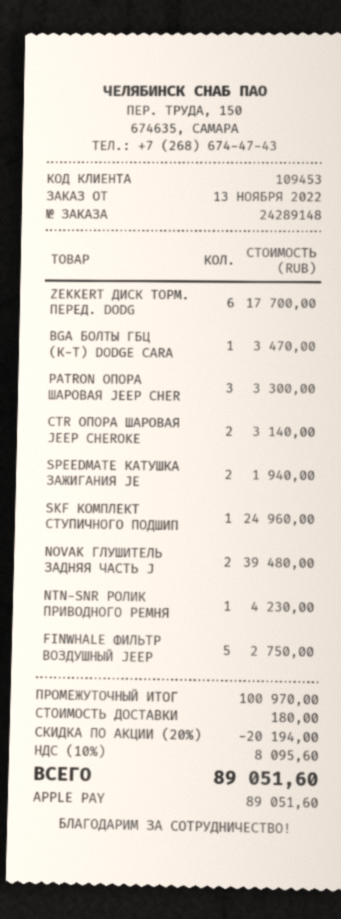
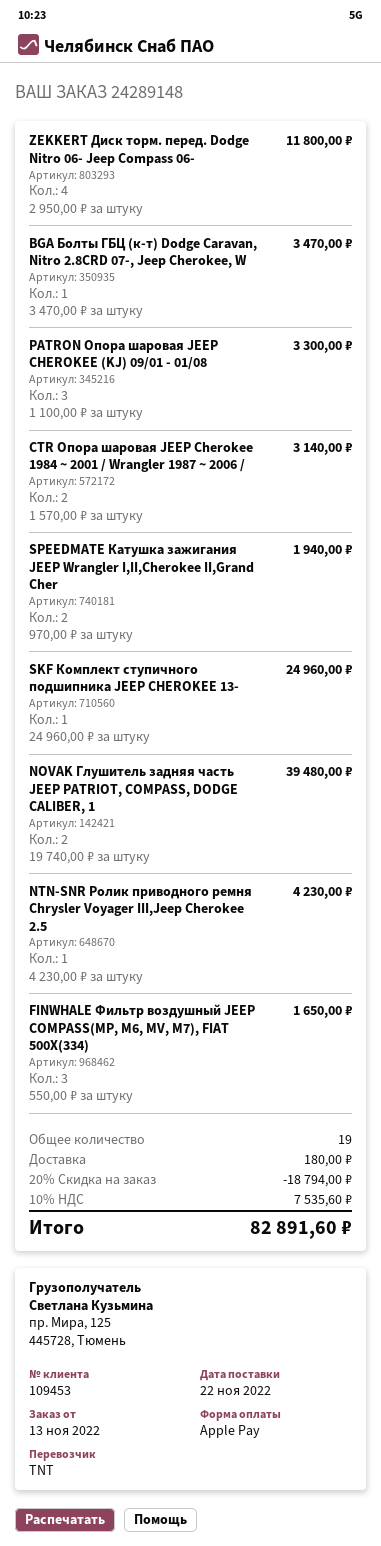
ZEKKERT ДИСК ТОРМ. ПЕРЕД. DODG: 6 for 17700.00 -> 4 for 11800.00
FINWHALE ФИЛЬТР ВОЗДУШНЫЙ JEEP: 5 for 2750.00 -> 3 for 1650.00
discount: 20% = 20194.00 -> 20% = 18794.00
tax: 10% = 8095.60 -> 10% = 7535.60
total: 89051.60 -> 82891.60

